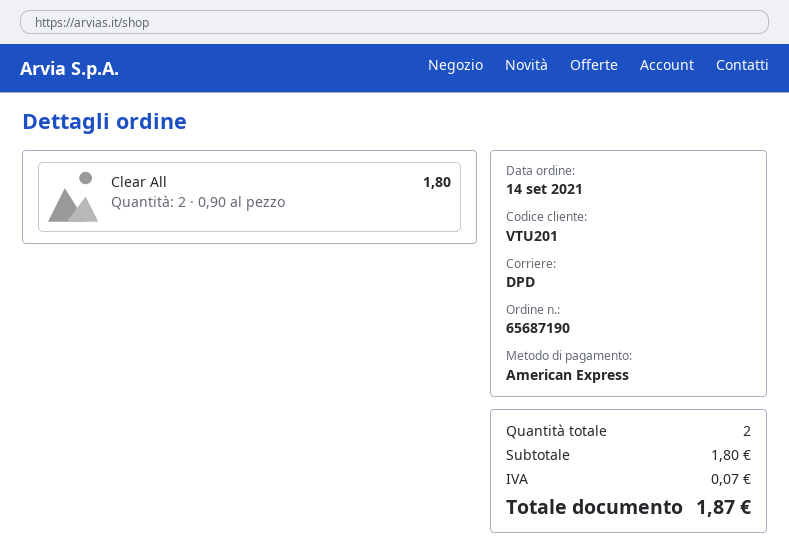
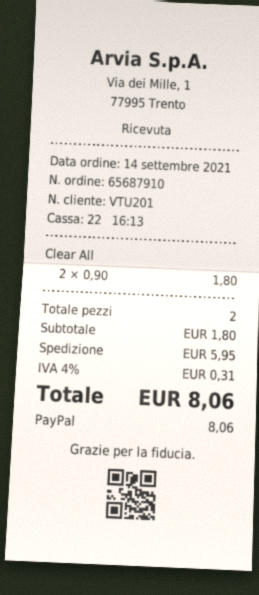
order number: 65687190 -> 65687910
payment method: American Express -> PayPal
shipping: none -> 5.95
tax: 0.07 -> 0.31
total: 1.87 -> 8.06

